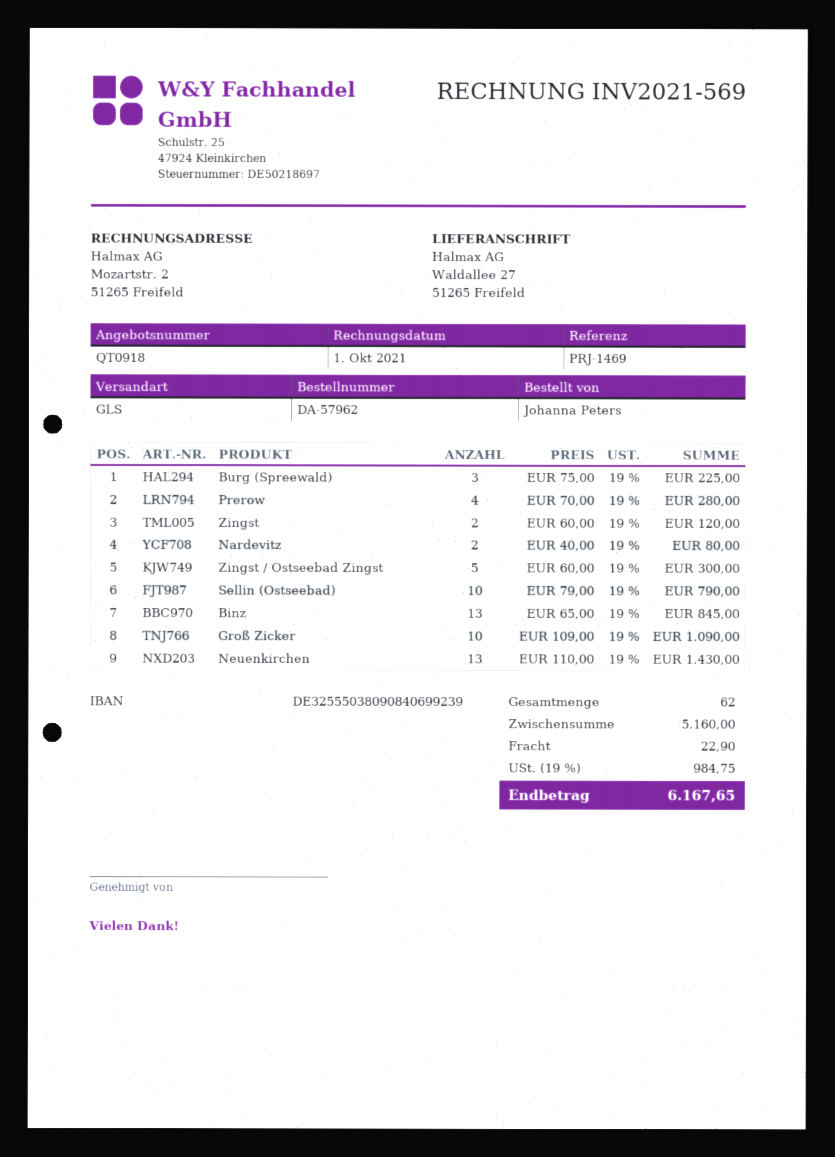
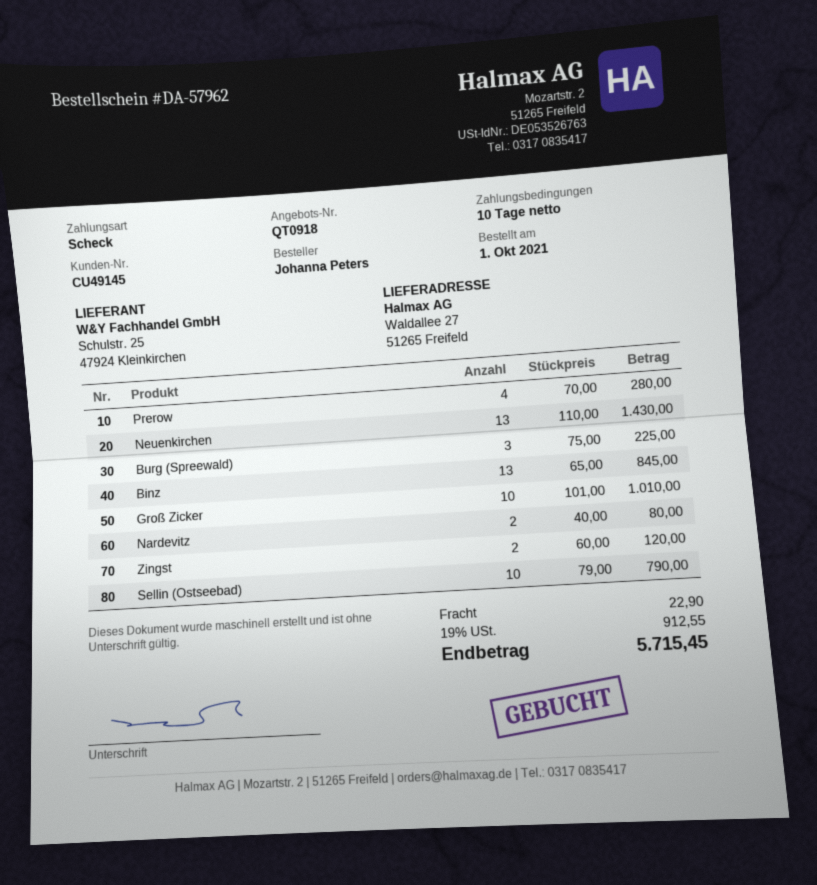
Zingst / Ostseebad Zingst: 5 x 60.00 = 300.00 -> none
Groß Zicker: 10 x 109.00 = 1090.00 -> 10 x 101.00 = 1010.00
tax: 19% = 984.75 -> 19% = 912.55
total: 6167.65 -> 5715.45

